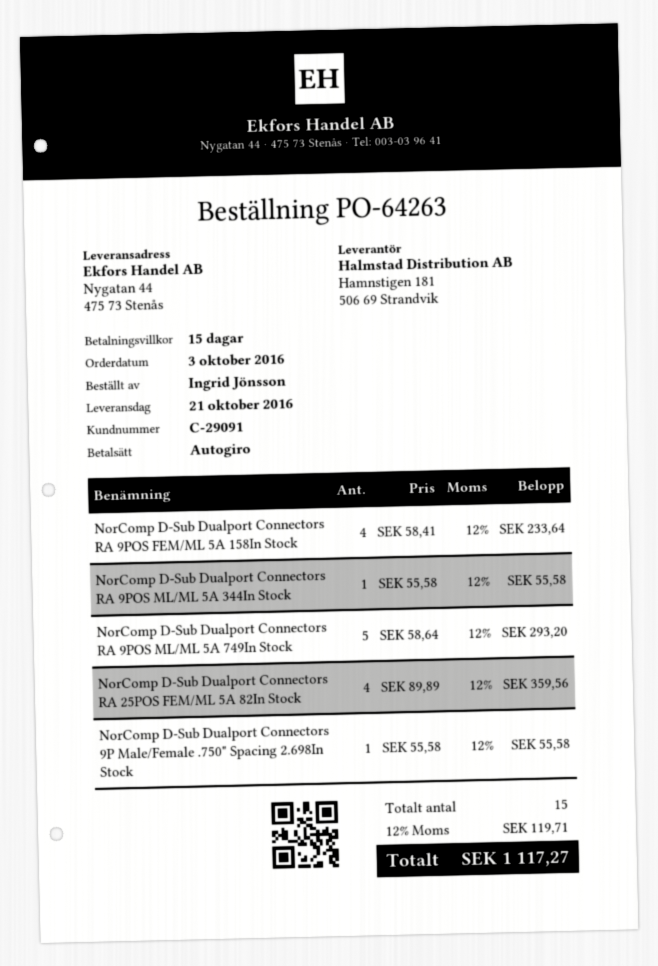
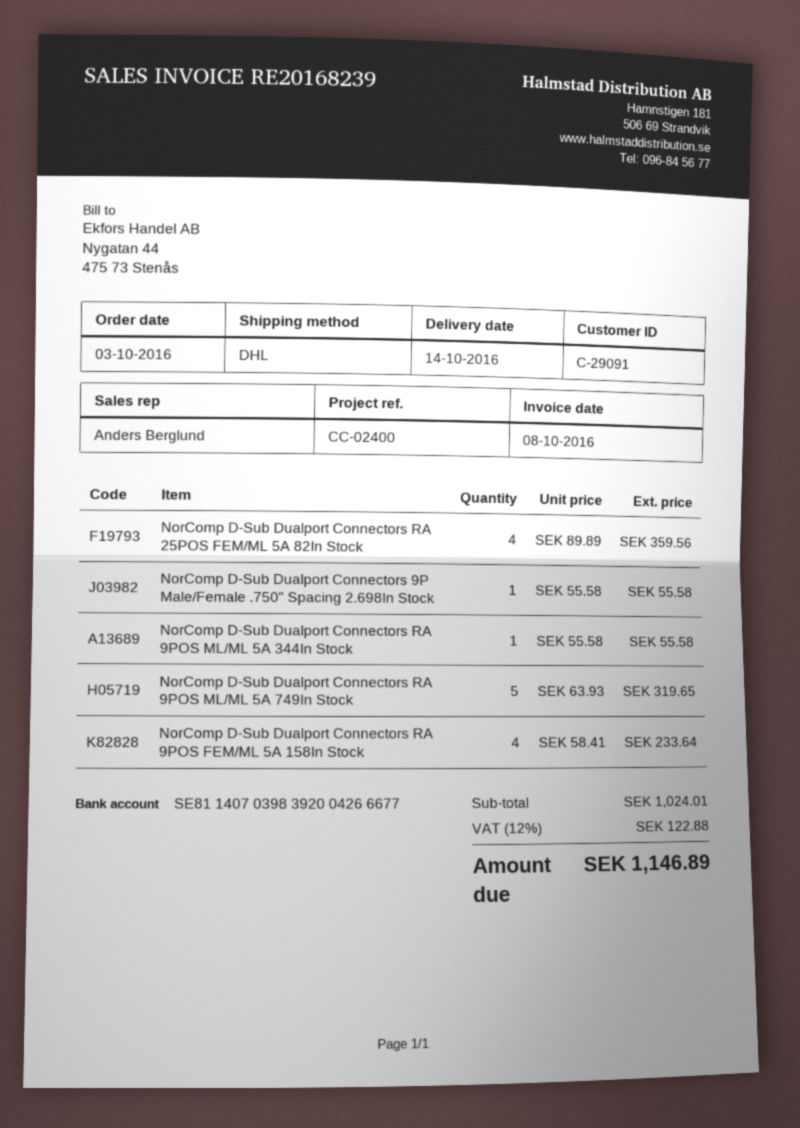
delivery date: 2016-10-21 -> 2016-10-14
NorComp D-Sub Dualport Connectors RA 9POS ML/ML 5A 749In Stock: 5 x 58.64 = 293.20 -> 5 x 63.93 = 319.65
tax: 12% = 119.71 -> 12% = 122.88
total: 1117.27 -> 1146.89

